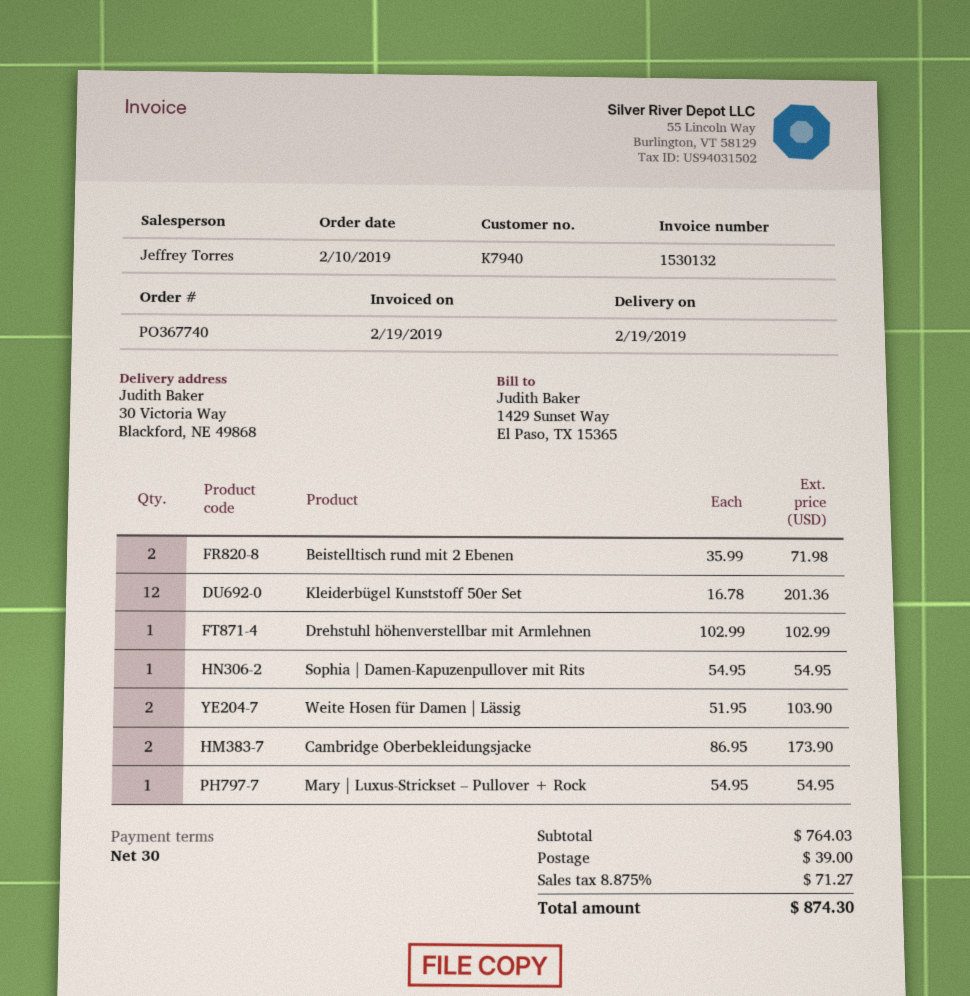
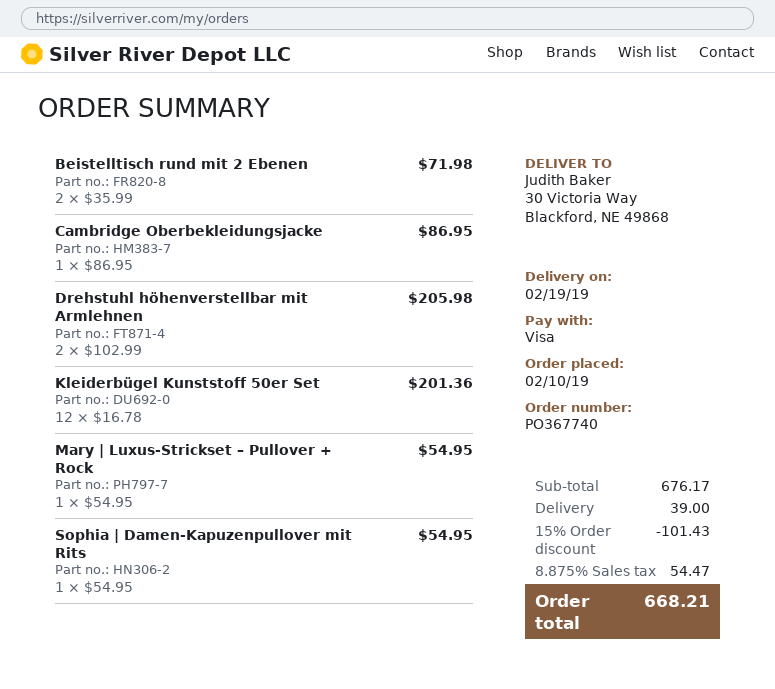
Drehstuhl höhenverstellbar mit Armlehnen: 1 x 102.99 = 102.99 -> 2 x 102.99 = 205.98
Weite Hosen für Damen | Lässig: 2 x 51.95 = 103.90 -> none
Cambridge Oberbekleidungsjacke: 2 x 86.95 = 173.90 -> 1 x 86.95 = 86.95
subtotal: 764.03 -> 676.17
discount: none -> 15% = 101.43
tax: 8.875% = 71.27 -> 8.875% = 54.47
total: 874.30 -> 668.21

